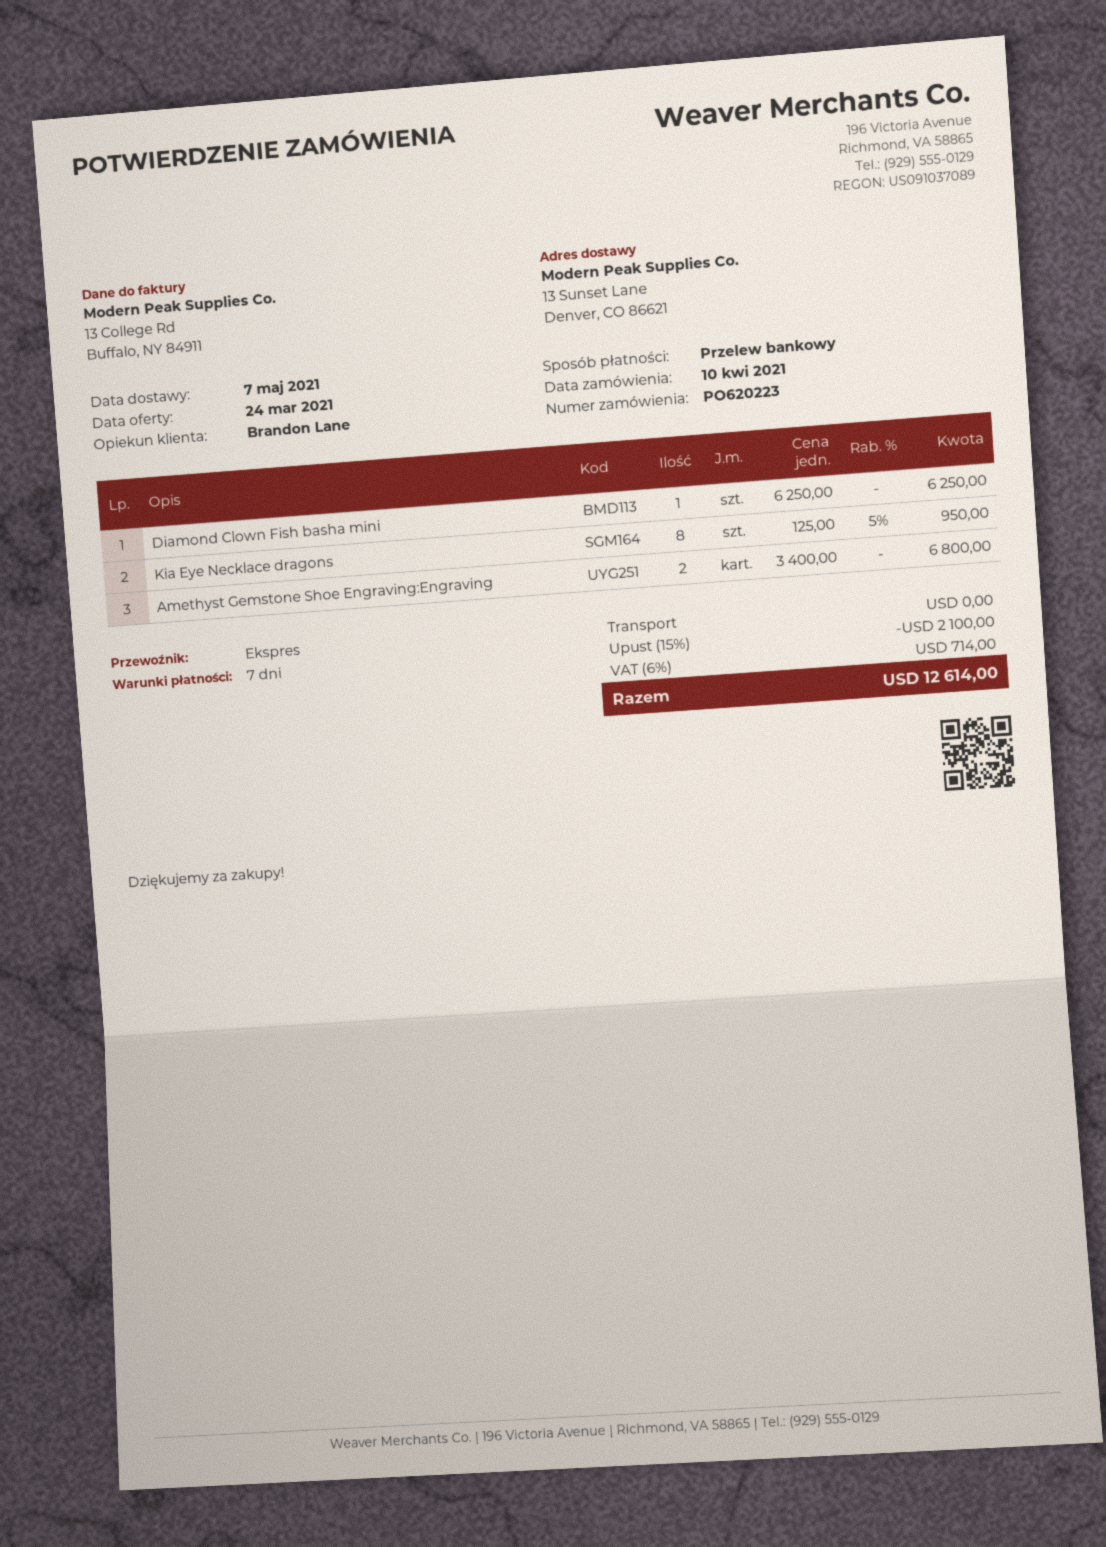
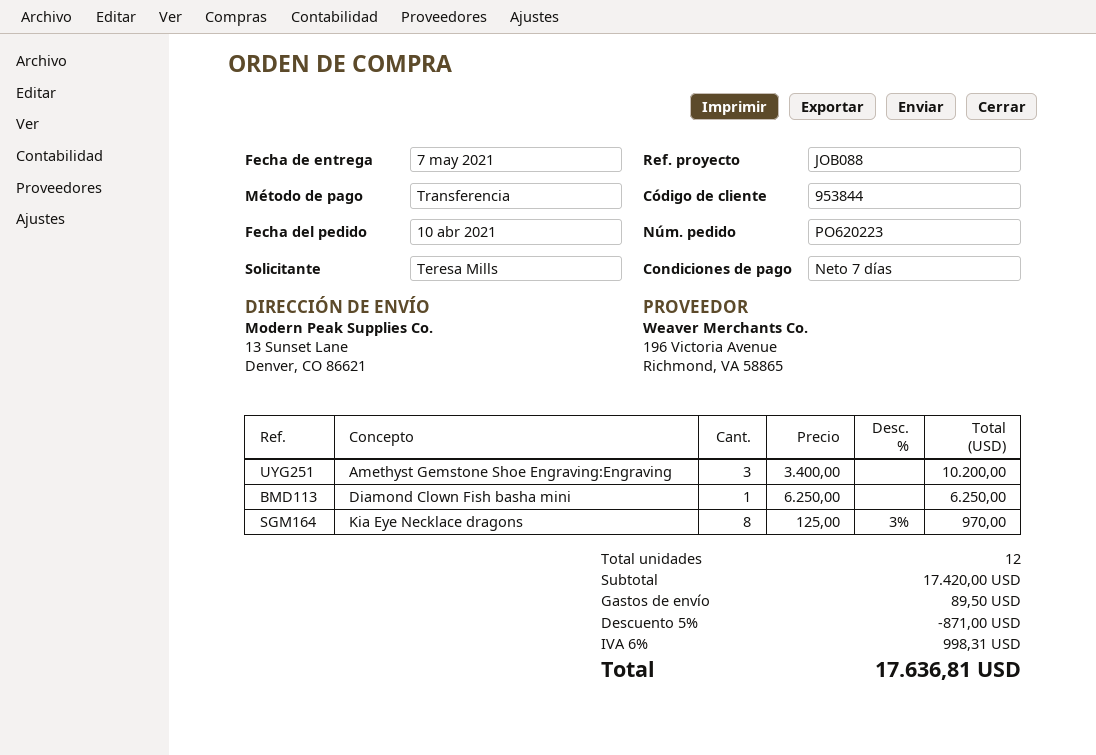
Kia Eye Necklace dragons: 8 x 125.00 - 5% = 950.00 -> 8 x 125.00 - 3% = 970.00
Amethyst Gemstone Shoe Engraving:Engraving: 2 x 3400.00 = 6800.00 -> 3 x 3400.00 = 10200.00
discount: 15% = 2100.00 -> 5% = 871.00
shipping: 0.00 -> 89.50
tax: 6% = 714.00 -> 6% = 998.31
total: 12614.00 -> 17636.81

